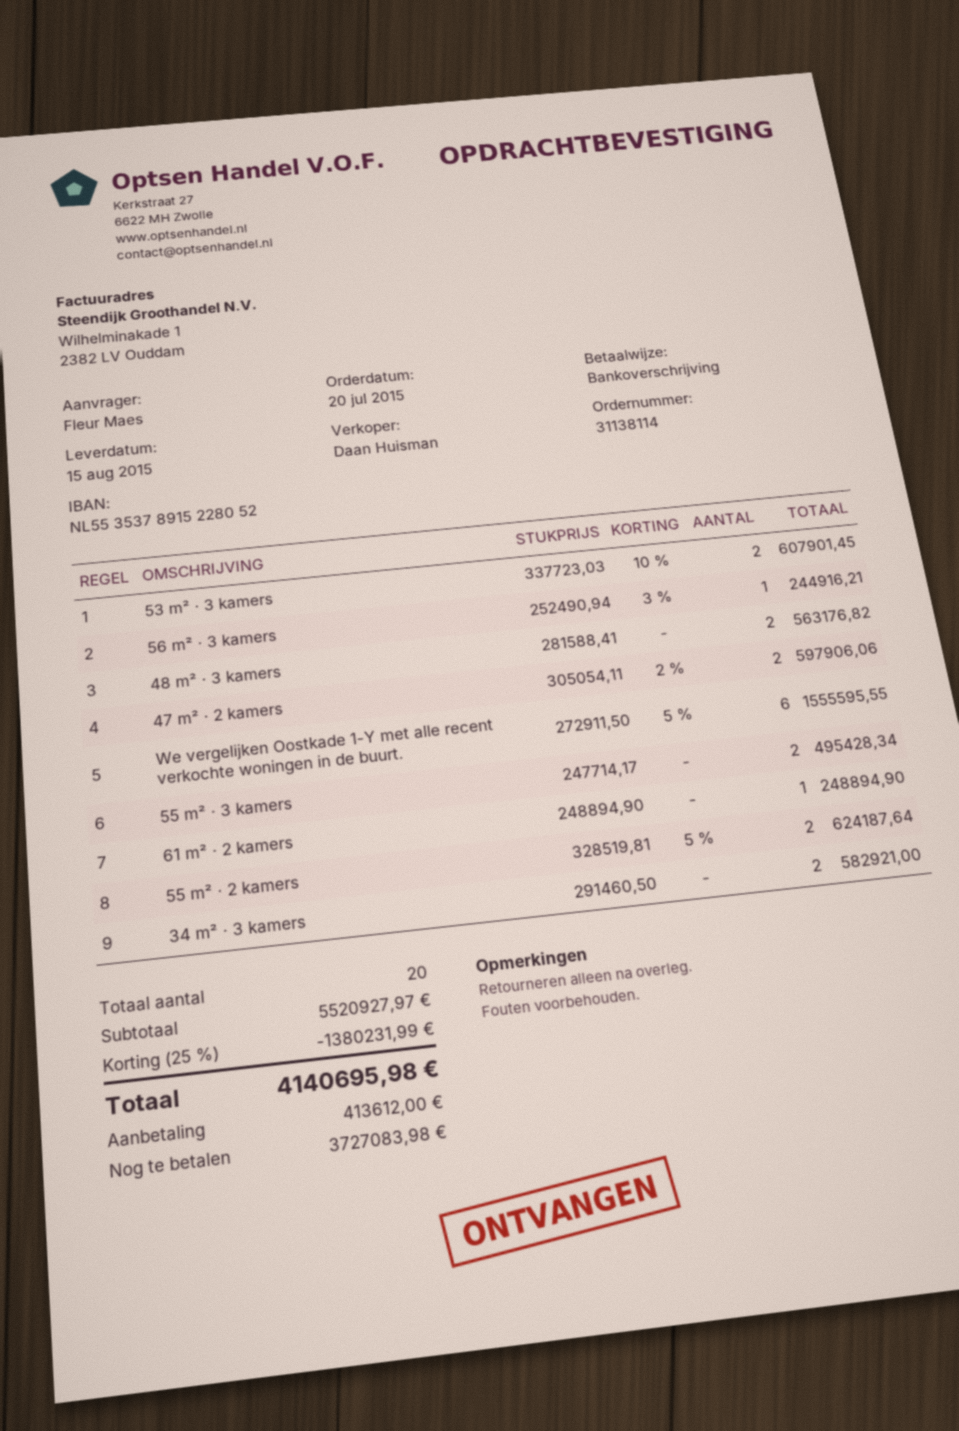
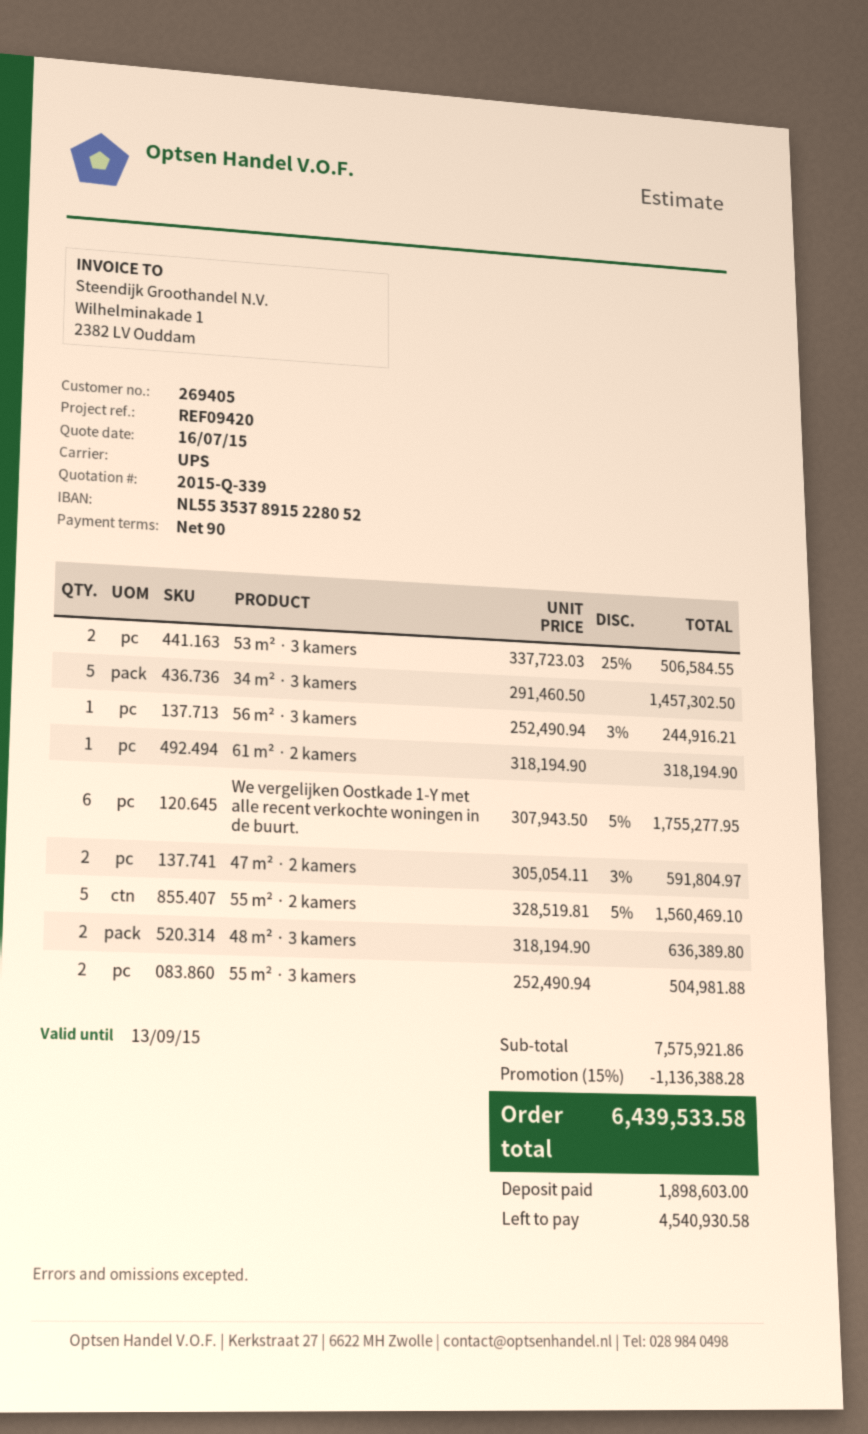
53 m² · 3 kamers: 2 x 337723.03 - 10% = 607901.45 -> 2 x 337723.03 - 25% = 506584.55
48 m² · 3 kamers: 2 x 281588.41 = 563176.82 -> 2 x 318194.90 = 636389.80
47 m² · 2 kamers: 2 x 305054.11 - 2% = 597906.06 -> 2 x 305054.11 - 3% = 591804.97
We vergelijken Oostkade 1-Y met alle recent verkochte woningen in de buurt.: 6 x 272911.50 - 5% = 1555595.55 -> 6 x 307943.50 - 5% = 1755277.95
55 m² · 3 kamers: 2 x 247714.17 = 495428.34 -> 2 x 252490.94 = 504981.88
61 m² · 2 kamers: 1 x 248894.90 = 248894.90 -> 1 x 318194.90 = 318194.90
55 m² · 2 kamers: 2 x 328519.81 - 5% = 624187.64 -> 5 x 328519.81 - 5% = 1560469.10
34 m² · 3 kamers: 2 x 291460.50 = 582921.00 -> 5 x 291460.50 = 1457302.50
subtotal: 5520927.97 -> 7575921.86
discount: 25% = 1380231.99 -> 15% = 1136388.28
total: 4140695.98 -> 6439533.58
deposit: 413612.00 -> 1898603.00
balance: 3727083.98 -> 4540930.58

